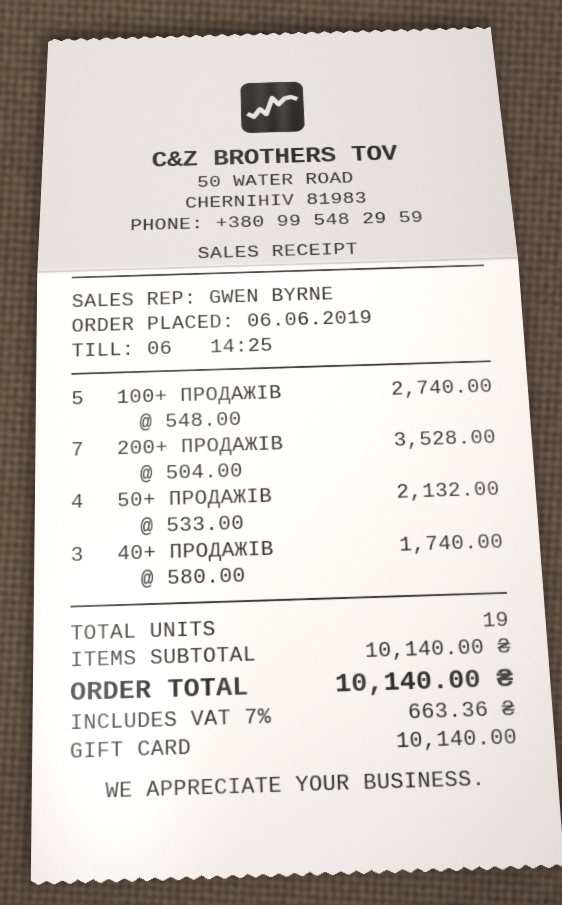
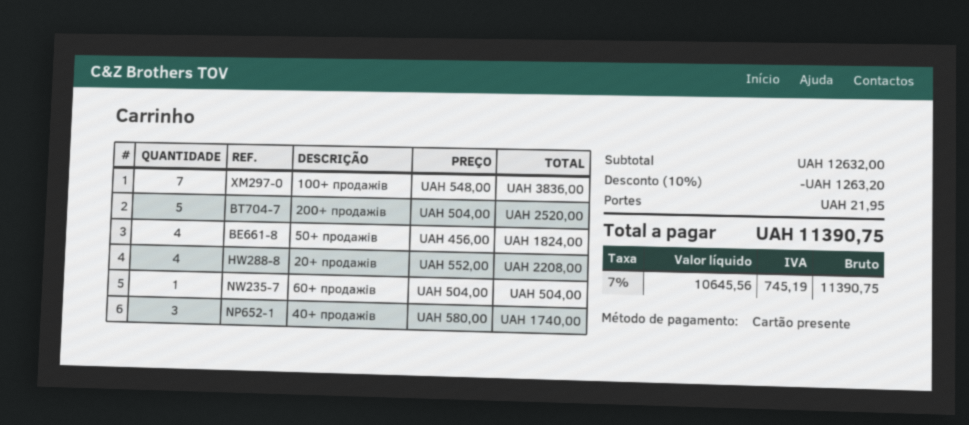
100+ ПРОДАЖІВ: 5 x 548.00 = 2740.00 -> 7 x 548.00 = 3836.00
200+ ПРОДАЖІВ: 7 x 504.00 = 3528.00 -> 5 x 504.00 = 2520.00
50+ ПРОДАЖІВ: 4 x 533.00 = 2132.00 -> 4 x 456.00 = 1824.00
20+ продажів: none -> 4 x 552.00 = 2208.00
60+ продажів: none -> 1 x 504.00 = 504.00
subtotal: 10140.00 -> 12632.00
discount: none -> 10% = 1263.20
shipping: none -> 21.95
tax: 7% = 663.36 -> 7% = 745.19
total: 10140.00 -> 11390.75

